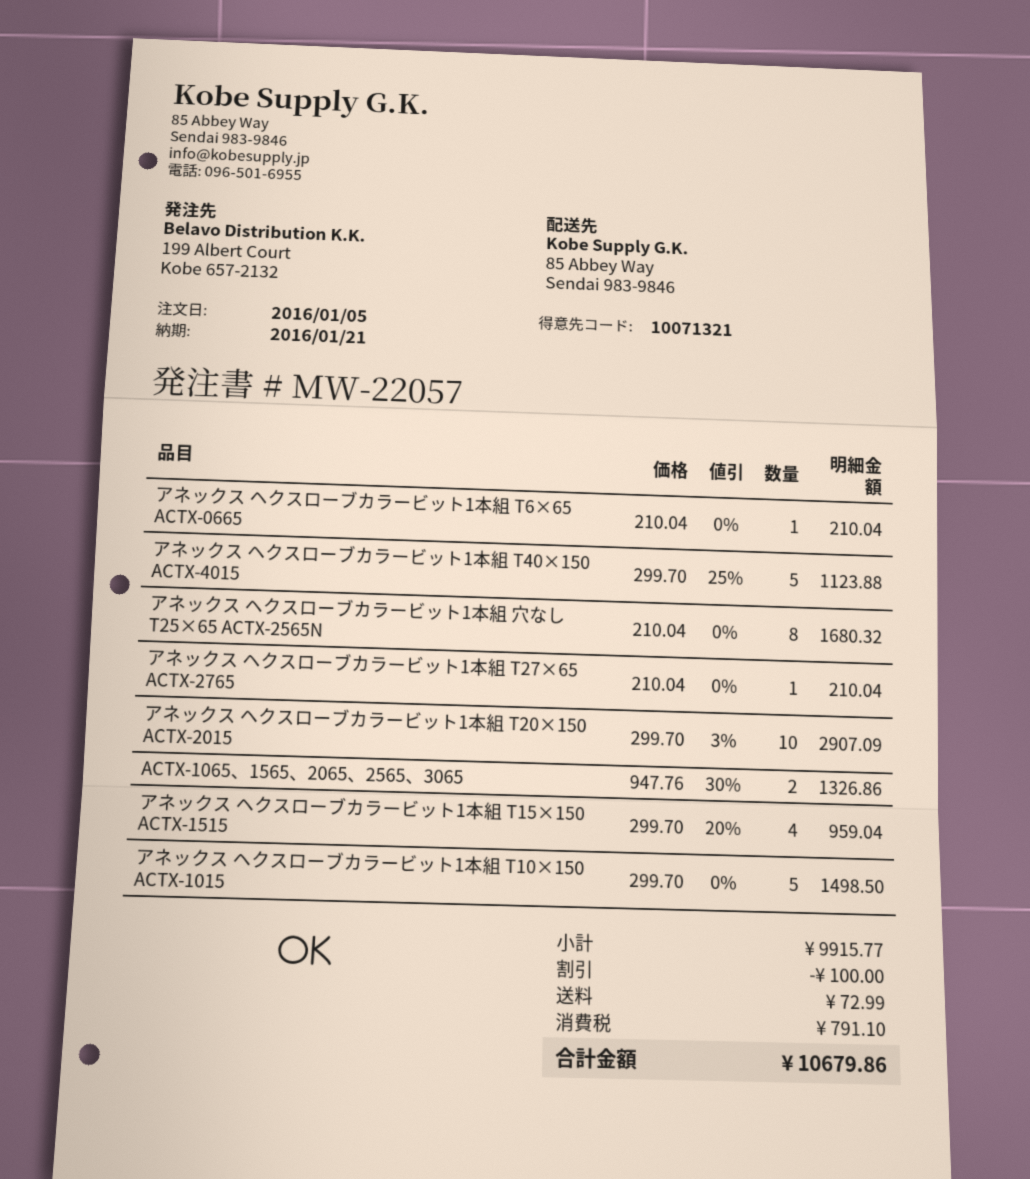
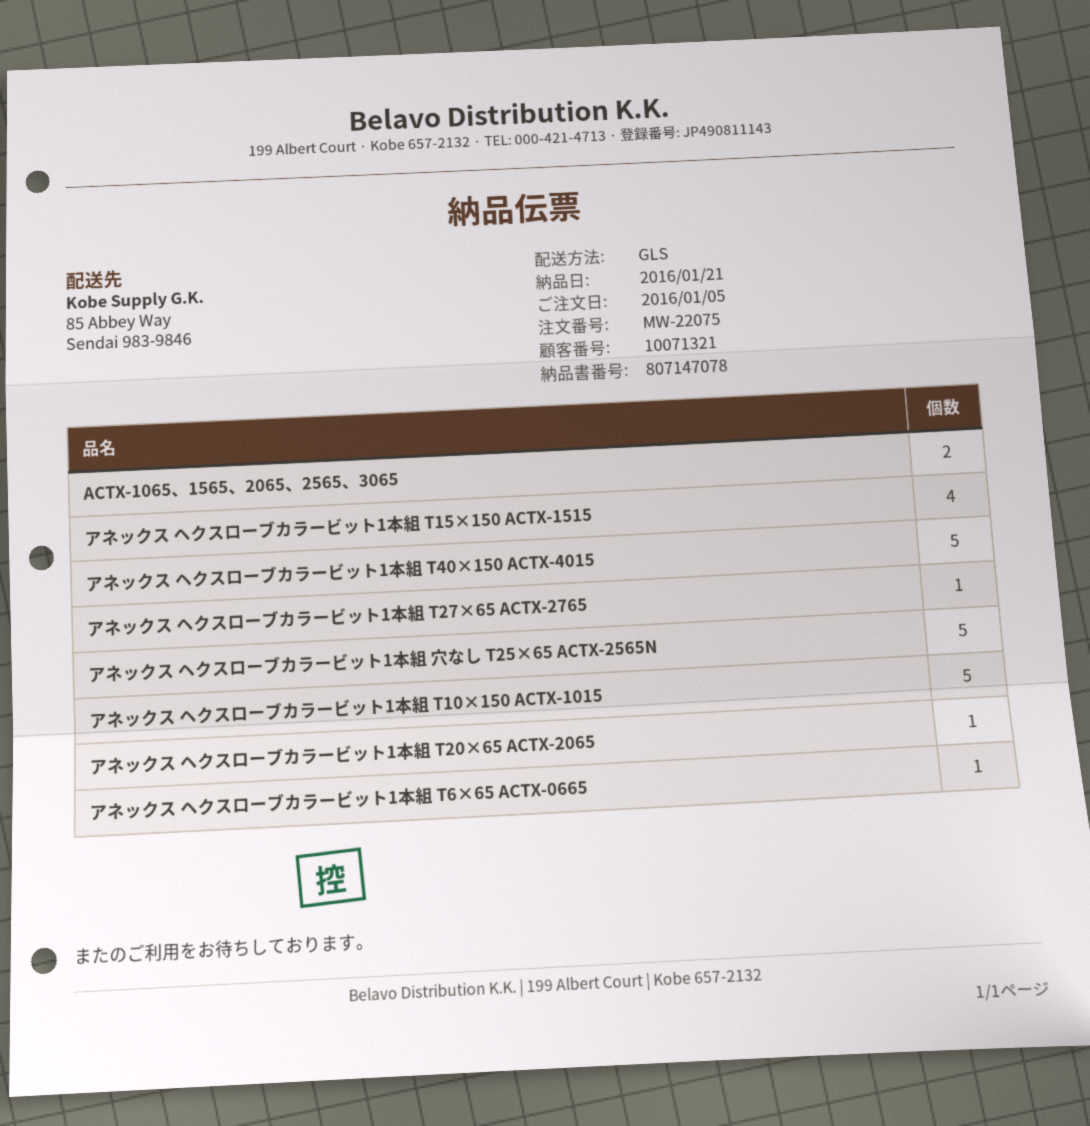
order number: MW-22057 -> MW-22075
アネックス ヘクスローブカラービット1本組 穴なし T25×65 ACTX-2565N: 8 -> 5
アネックス ヘクスローブカラービット1本組 T20×150 ACTX-2015: 10 -> none
アネックス ヘクスローブカラービット1本組 T20×65 ACTX-2065: none -> 1

